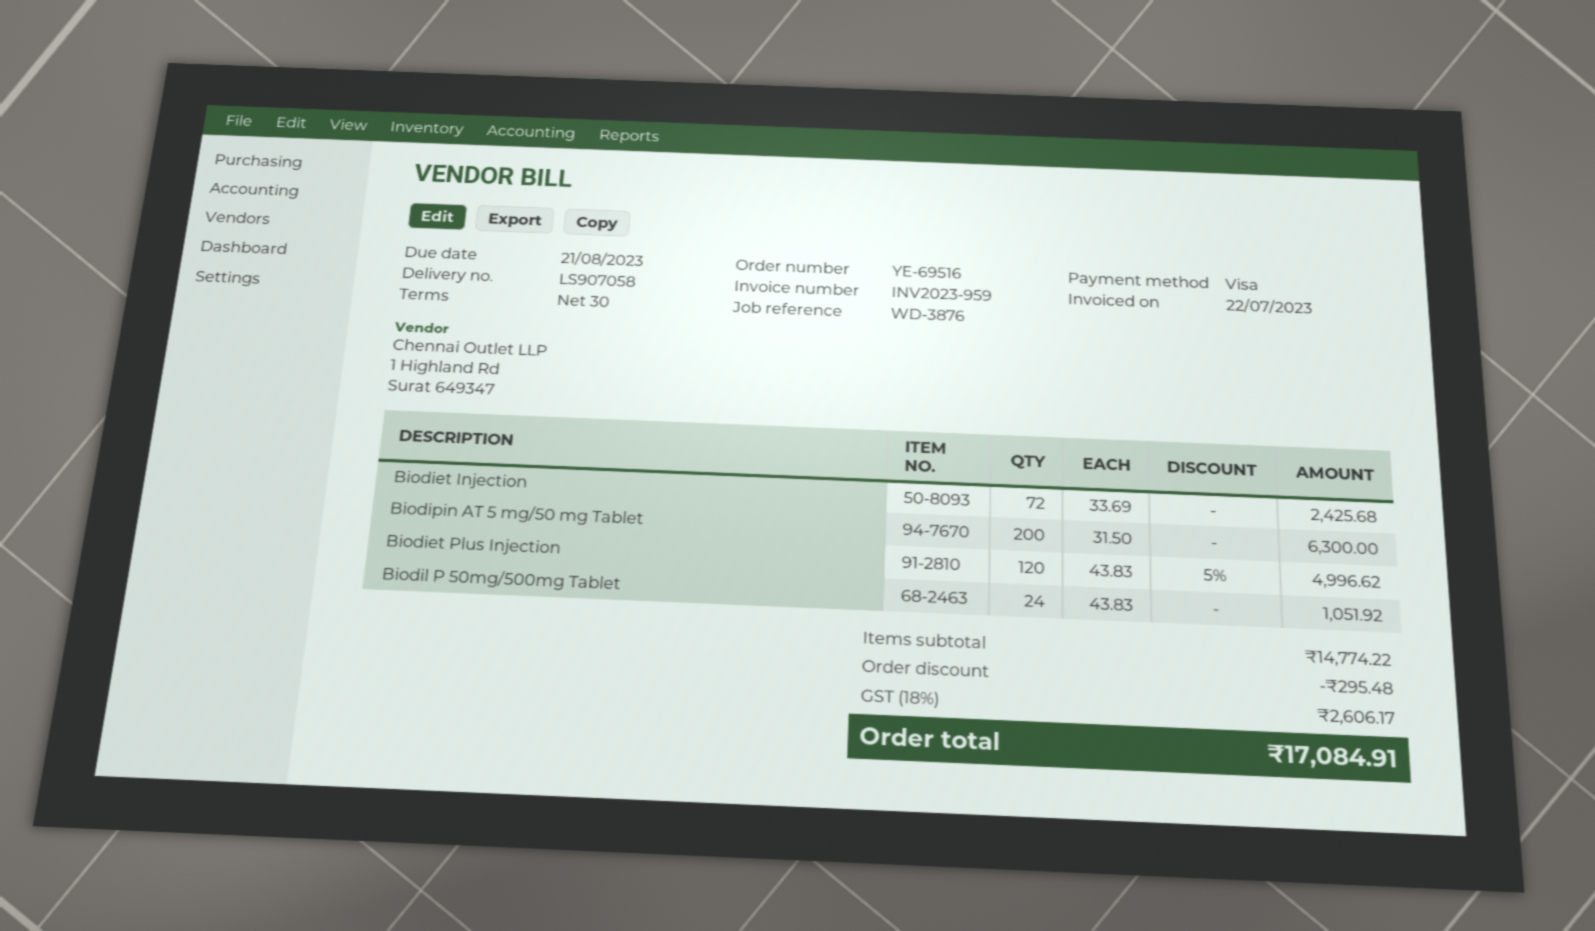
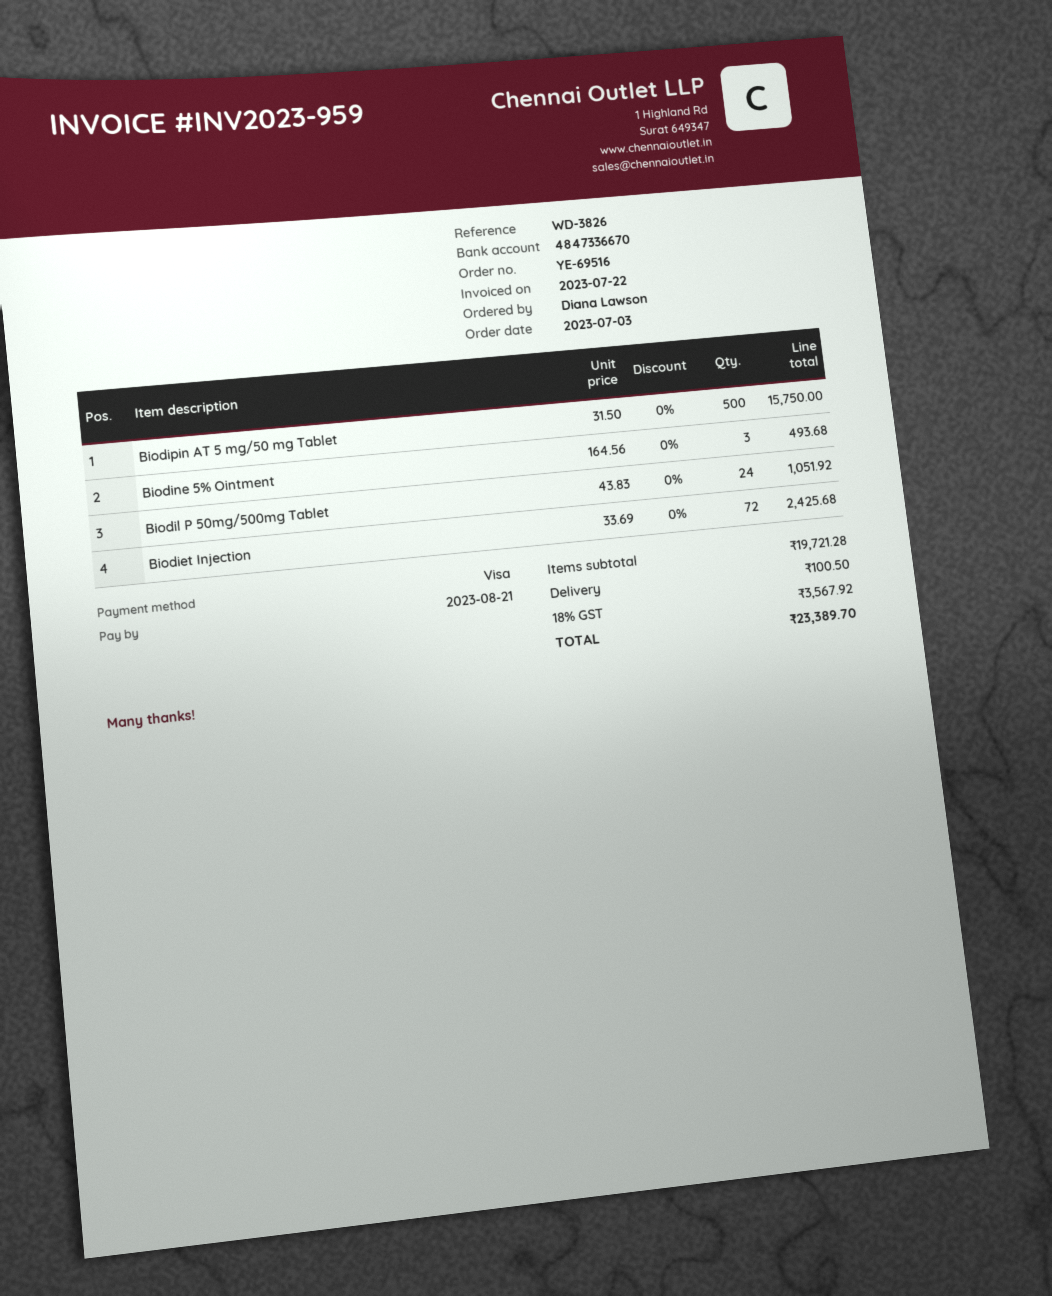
reference: WD-3876 -> WD-3826
Biodipin AT 5 mg/50 mg Tablet: 200 x 31.50 = 6300.00 -> 500 x 31.50 = 15750.00
Biodiet Plus Injection: 120 x 43.83 - 5% = 4996.62 -> none
Biodine 5% Ointment: none -> 3 x 164.56 = 493.68
subtotal: 14774.22 -> 19721.28
discount: 295.48 -> none
shipping: none -> 100.50
tax: 18% = 2606.17 -> 18% = 3567.92
total: 17084.91 -> 23389.70

